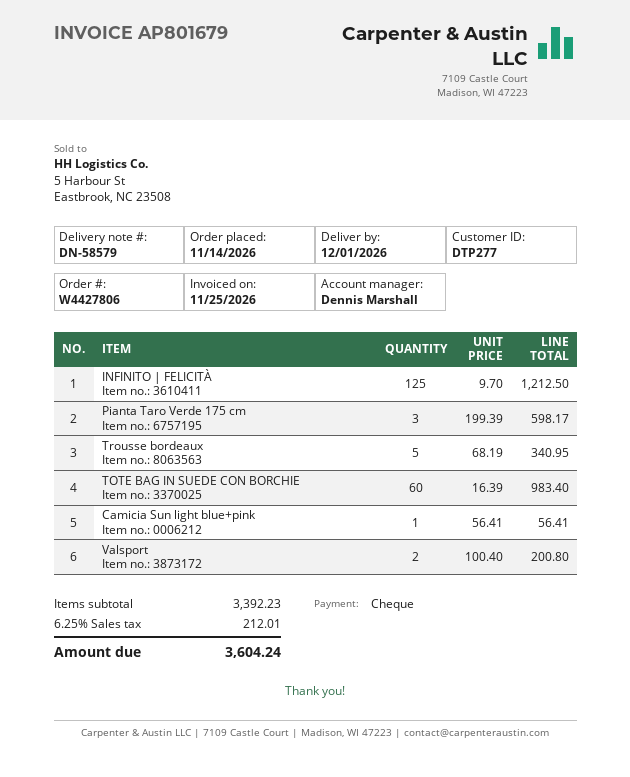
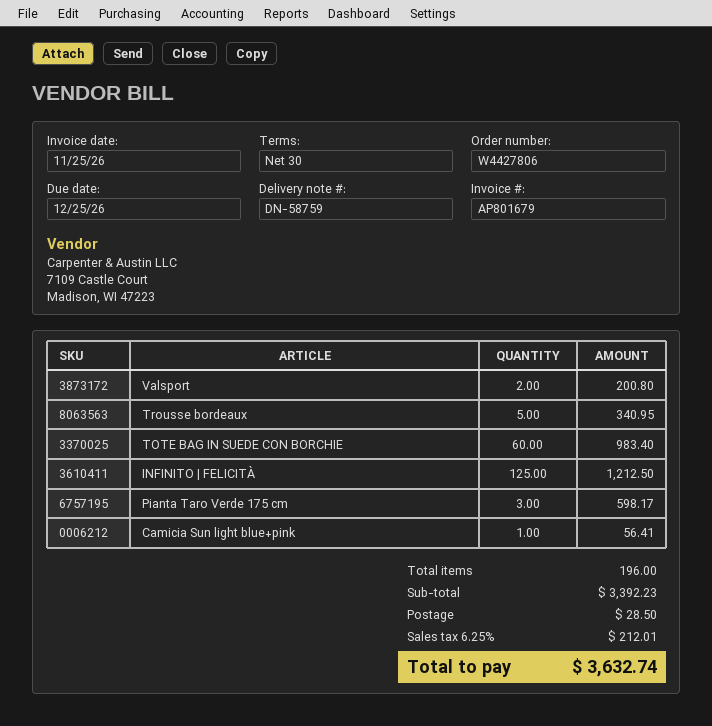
delivery note number: DN-58579 -> DN-58759
shipping: none -> 28.50
total: 3604.24 -> 3632.74

